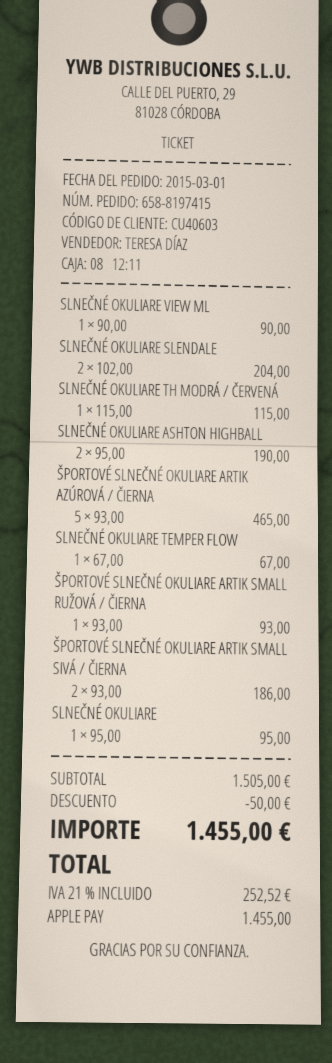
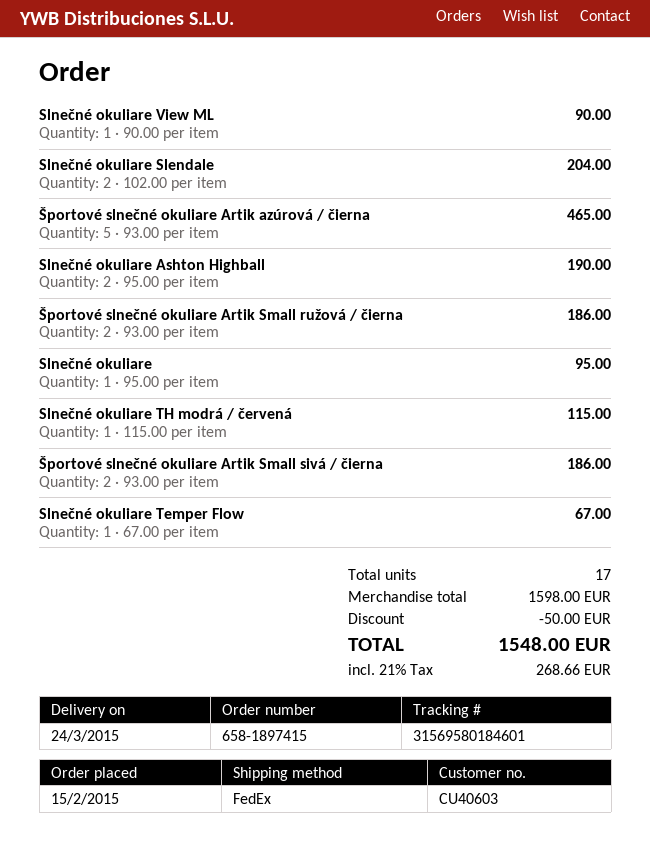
order number: 658-8197415 -> 658-1897415
order date: 2015-03-01 -> 2015-02-15
ŠPORTOVÉ SLNEČNÉ OKULIARE ARTIK SMALL RUŽOVÁ / ČIERNA: 1 x 93.00 = 93.00 -> 2 x 93.00 = 186.00
subtotal: 1505.00 -> 1598.00
tax: 21% = 252.52 -> 21% = 268.66
total: 1455.00 -> 1548.00

